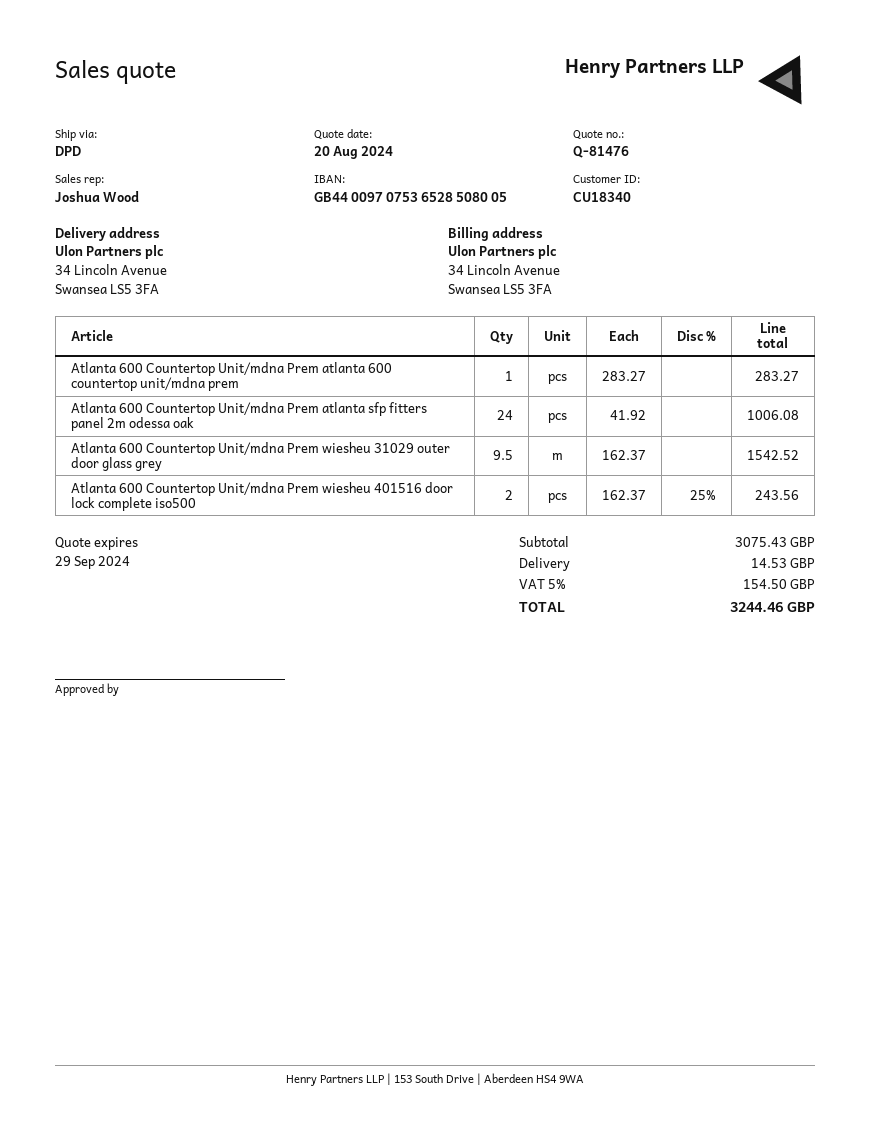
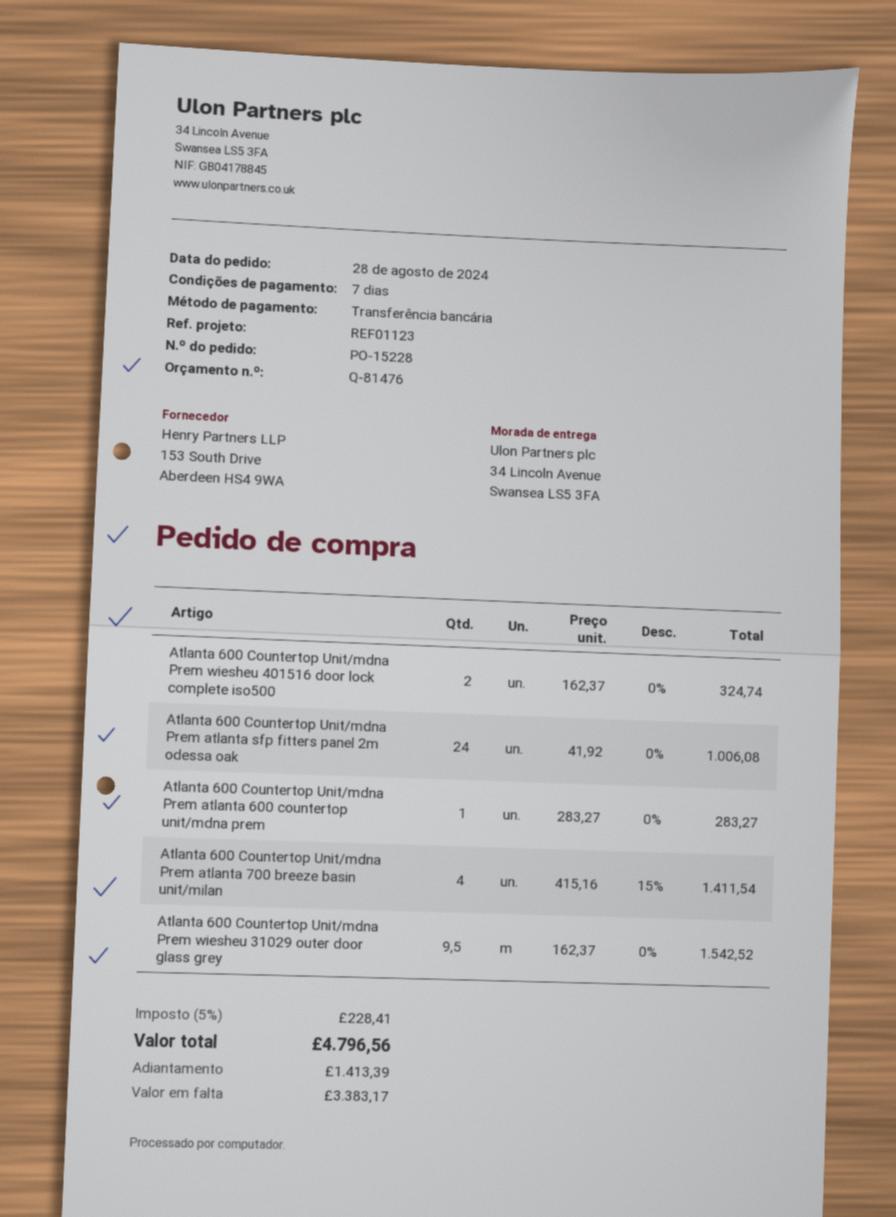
Atlanta 600 Countertop Unit/mdna Prem wiesheu 401516 door lock complete iso500: 2 x 162.37 - 25% = 243.56 -> 2 x 162.37 = 324.74
Atlanta 600 Countertop Unit/mdna Prem atlanta 700 breeze basin unit/milan: none -> 4 x 415.16 - 15% = 1411.54
shipping: 14.53 -> none
tax: 5% = 154.50 -> 5% = 228.41
total: 3244.46 -> 4796.56

